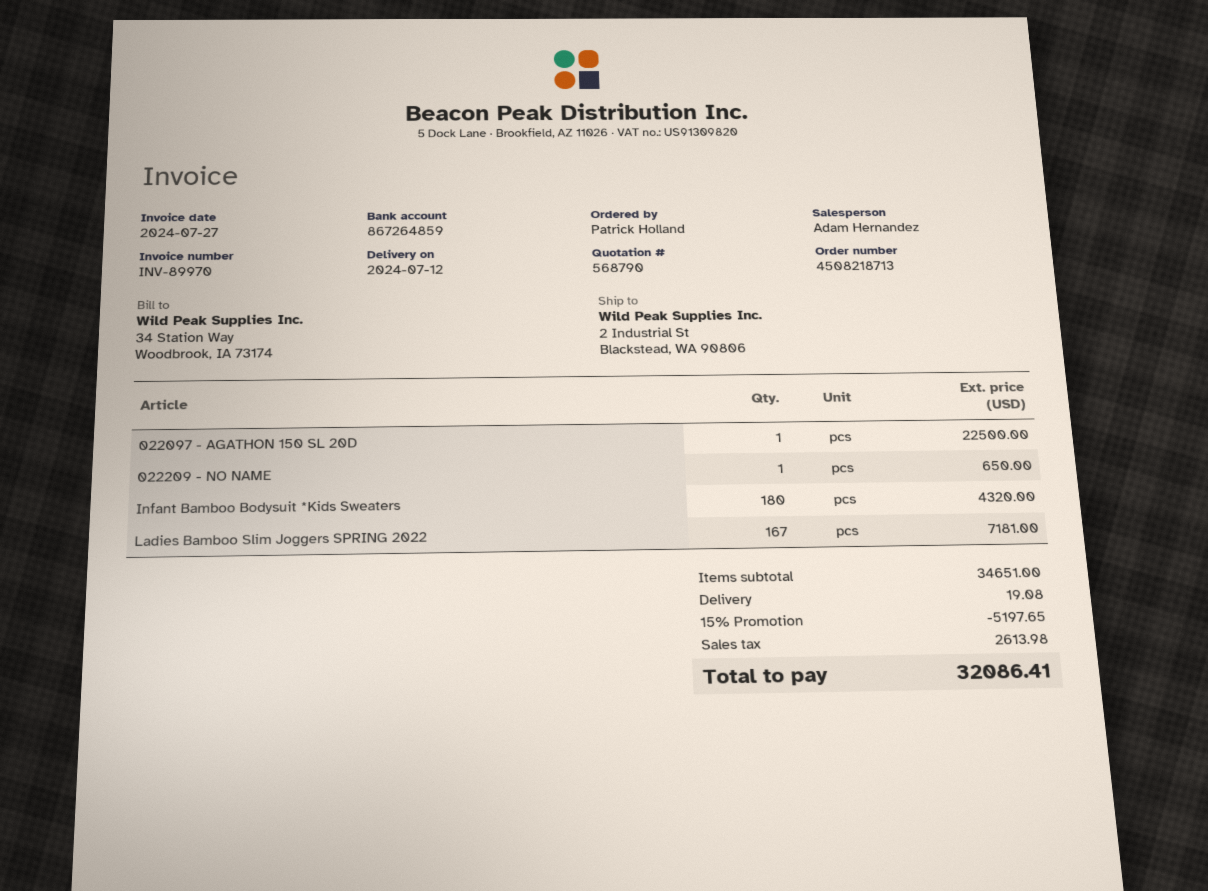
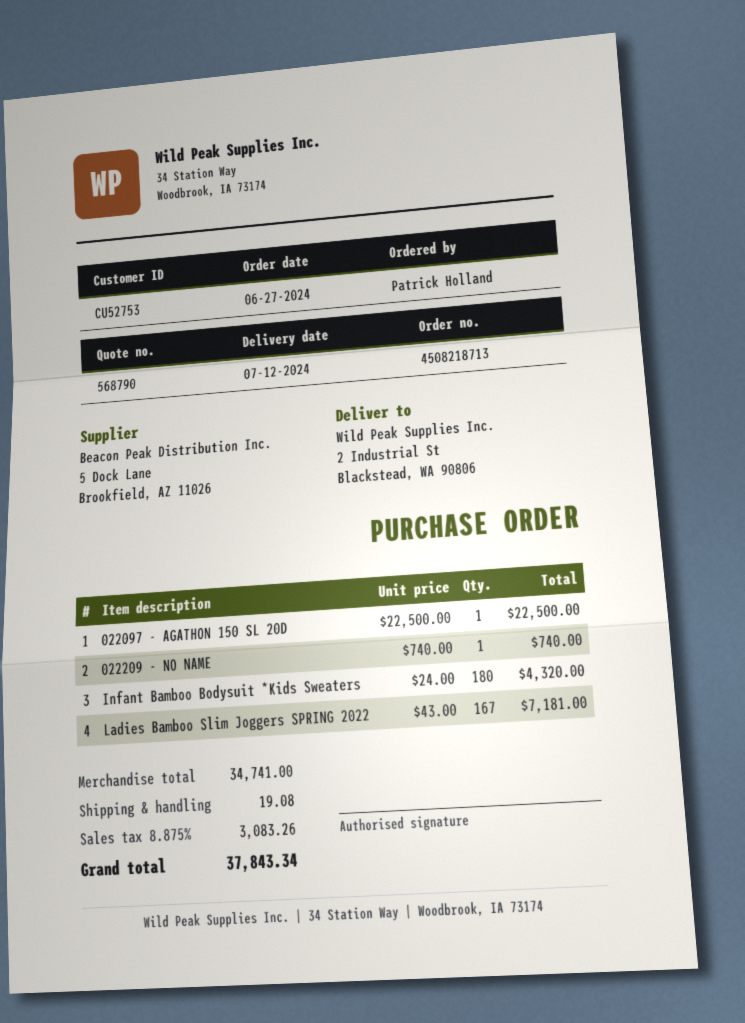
022209 - NO NAME: 1 for 650.00 -> 1 for 740.00
subtotal: 34651.00 -> 34741.00
discount: 15% = 5197.65 -> none
tax: 2613.98 -> 3083.26
total: 32086.41 -> 37843.34

